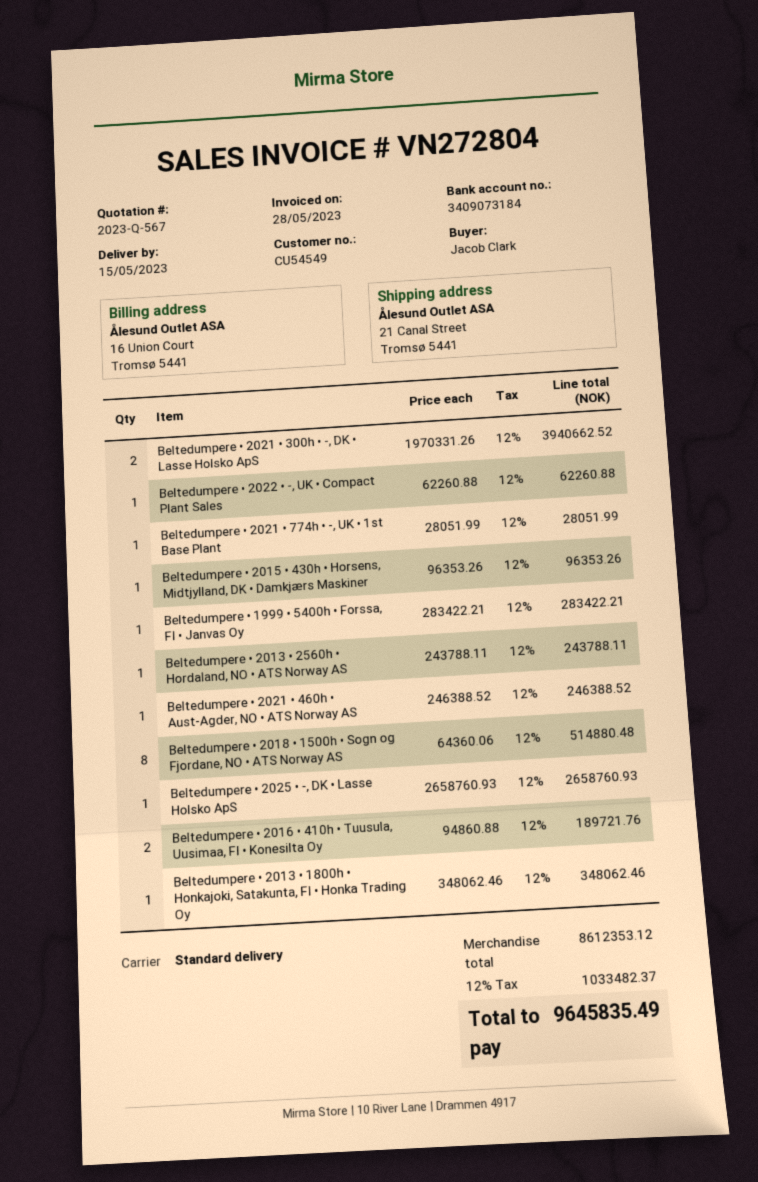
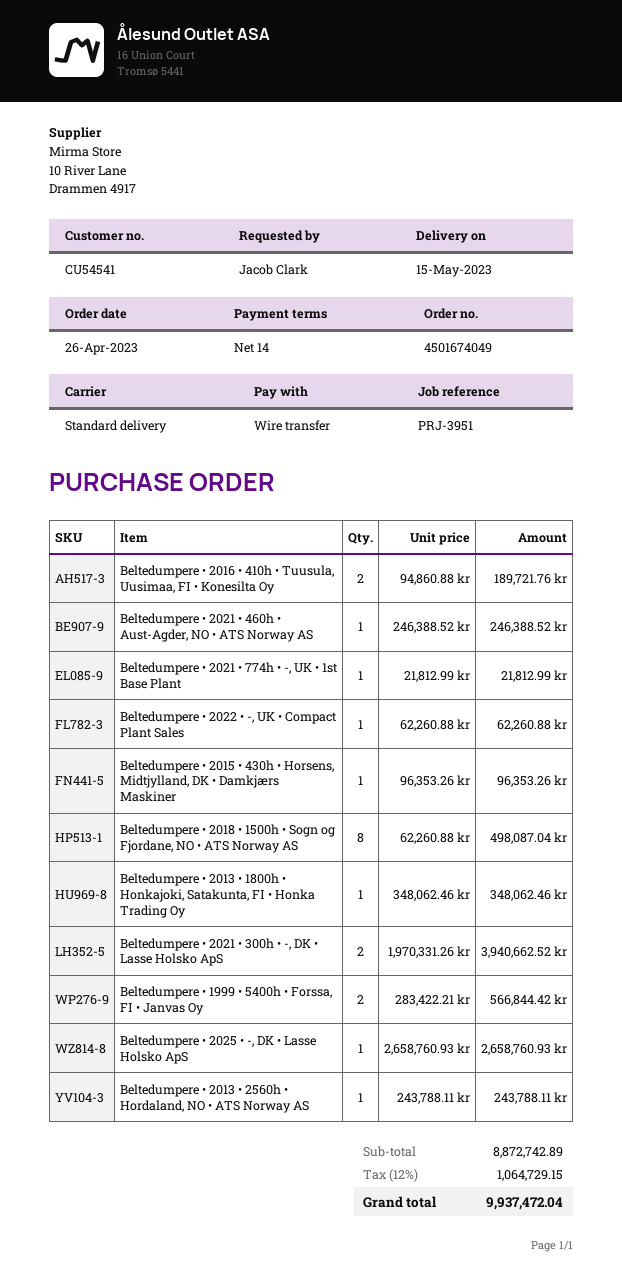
customer number: CU54549 -> CU54541
Beltedumpere • 2021 • 774h • -, UK • 1st Base Plant: 1 x 28051.99 = 28051.99 -> 1 x 21812.99 = 21812.99
Beltedumpere • 1999 • 5400h • Forssa, FI • Janvas Oy: 1 x 283422.21 = 283422.21 -> 2 x 283422.21 = 566844.42
Beltedumpere • 2018 • 1500h • Sogn og Fjordane, NO • ATS Norway AS: 8 x 64360.06 = 514880.48 -> 8 x 62260.88 = 498087.04
subtotal: 8612353.12 -> 8872742.89
tax: 12% = 1033482.37 -> 12% = 1064729.15
total: 9645835.49 -> 9937472.04

